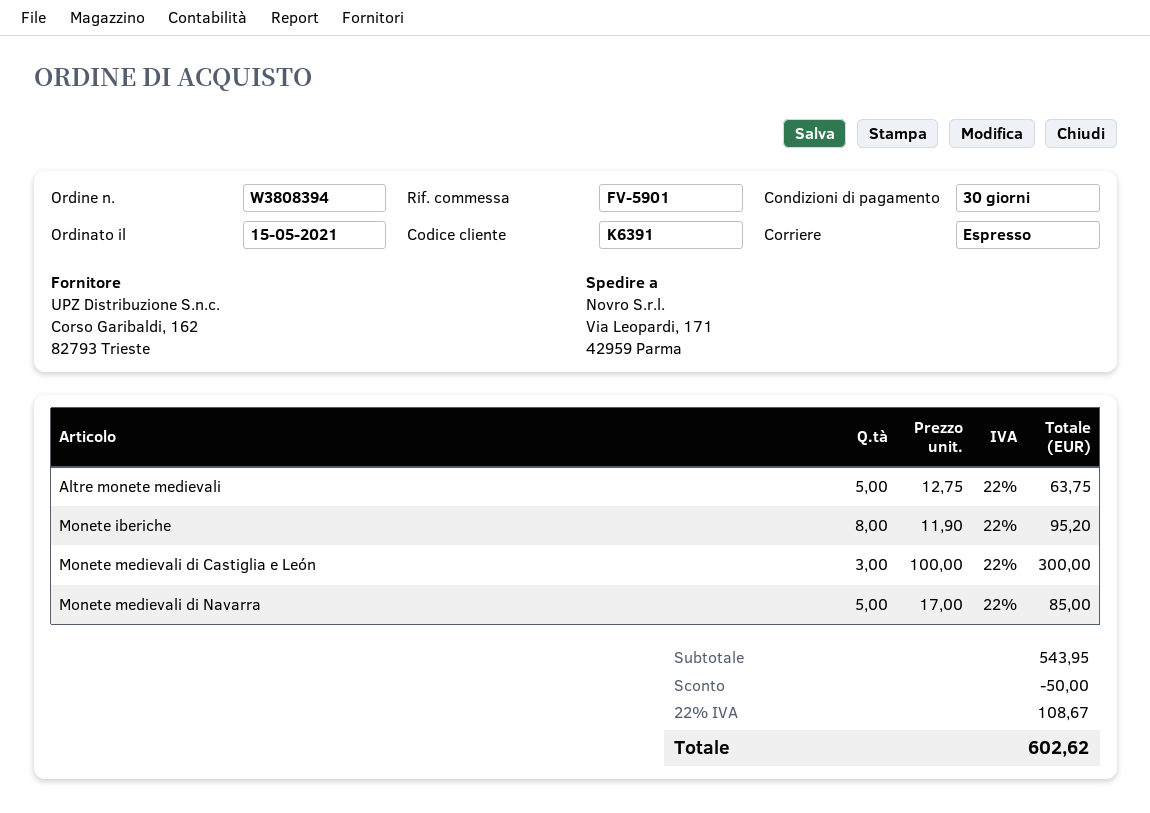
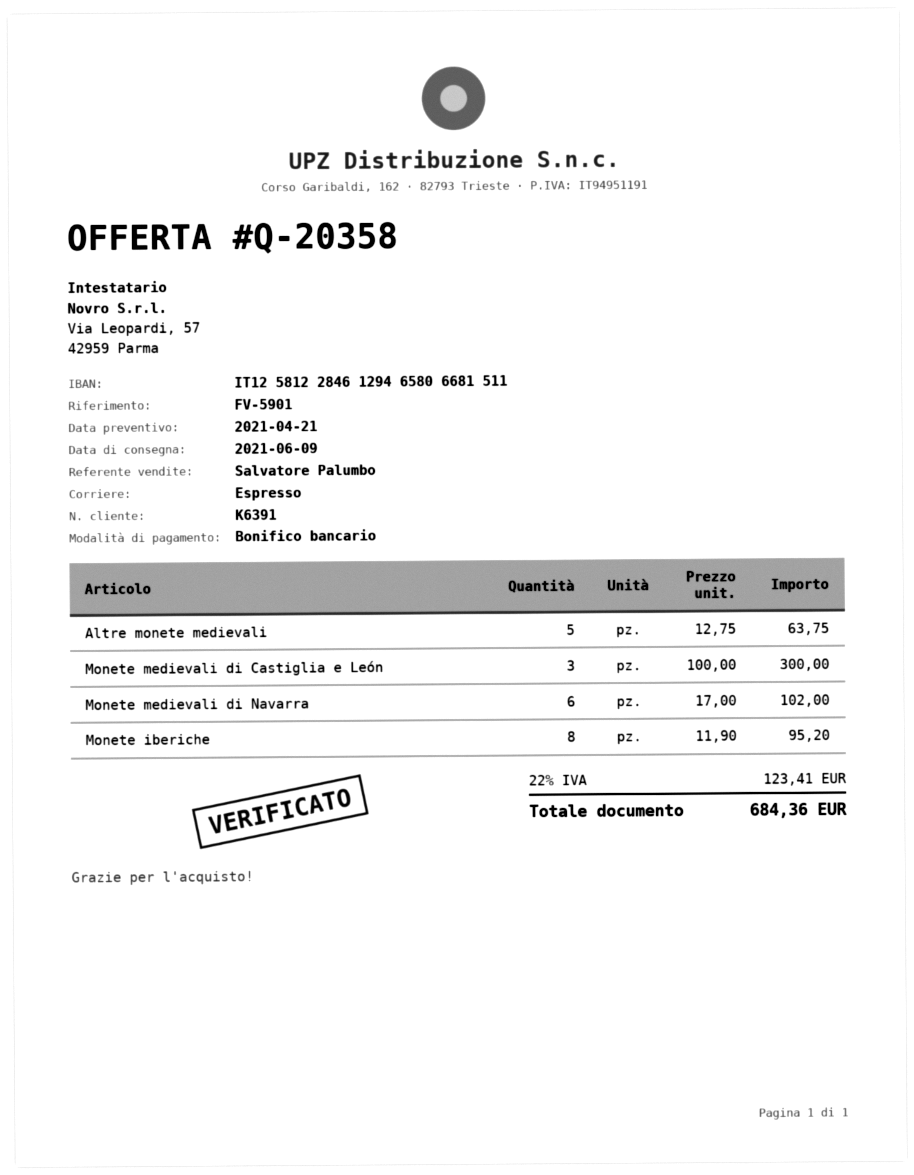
Monete medievali di Navarra: 5 x 17.00 = 85.00 -> 6 x 17.00 = 102.00
discount: 50.00 -> none
tax: 22% = 108.67 -> 22% = 123.41
total: 602.62 -> 684.36

